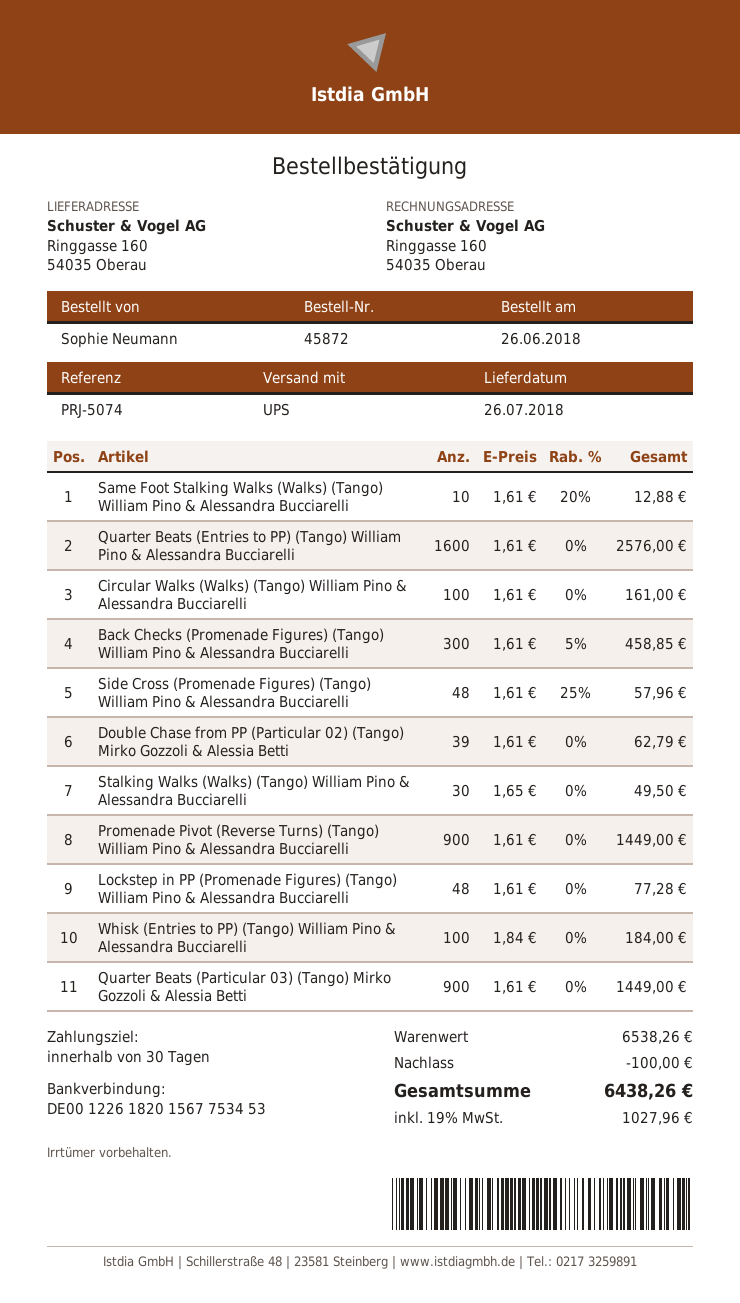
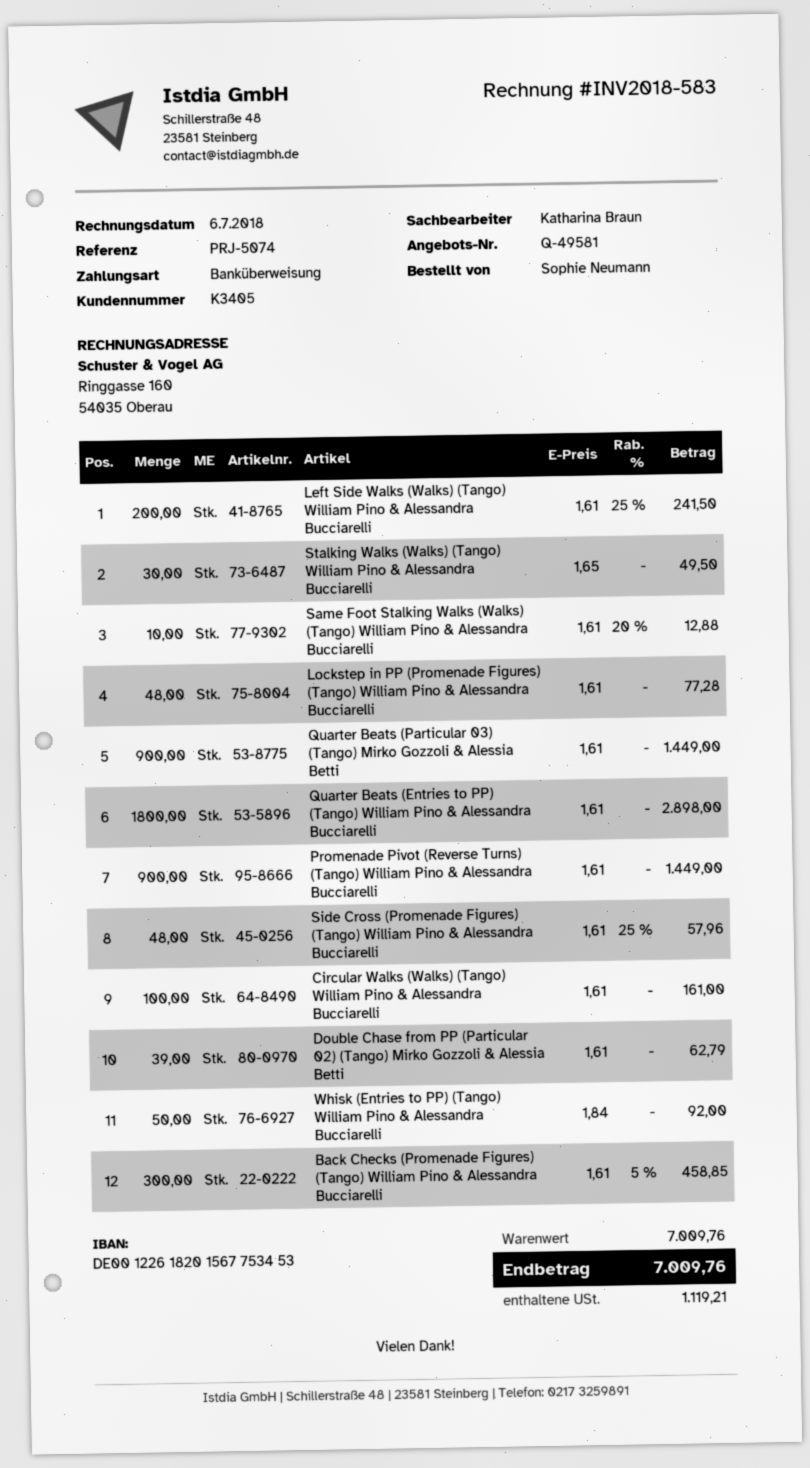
Quarter Beats (Entries to PP) (Tango) William Pino & Alessandra Bucciarelli: 1600 x 1.61 = 2576.00 -> 1800 x 1.61 = 2898.00
Whisk (Entries to PP) (Tango) William Pino & Alessandra Bucciarelli: 100 x 1.84 = 184.00 -> 50 x 1.84 = 92.00
Left Side Walks (Walks) (Tango) William Pino & Alessandra Bucciarelli: none -> 200 x 1.61 - 25% = 241.50
subtotal: 6538.26 -> 7009.76
discount: 100.00 -> none
tax: 1027.96 -> 1119.21
total: 6438.26 -> 7009.76

